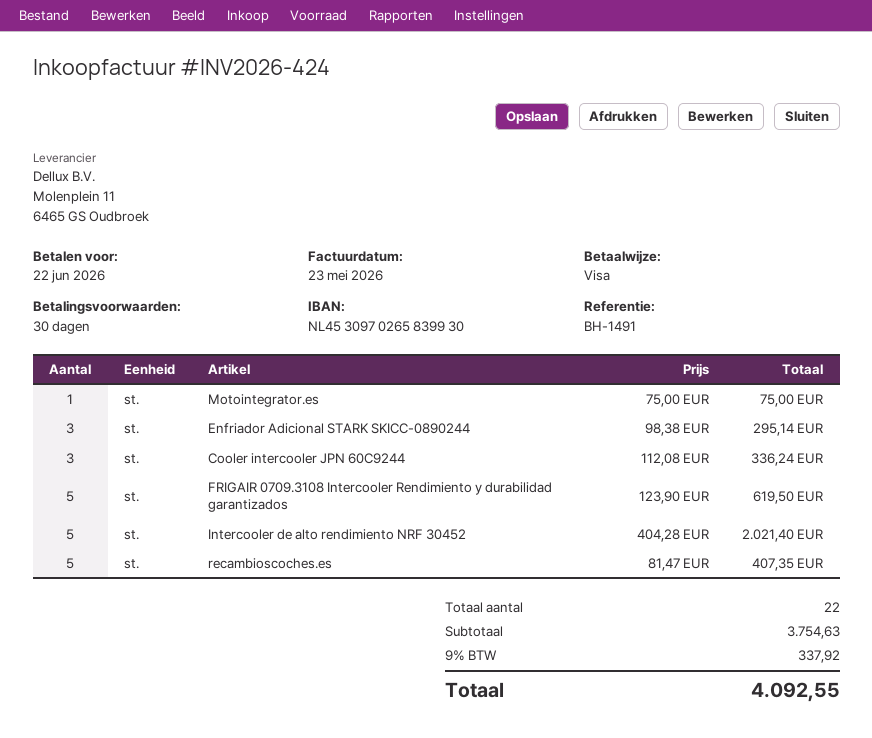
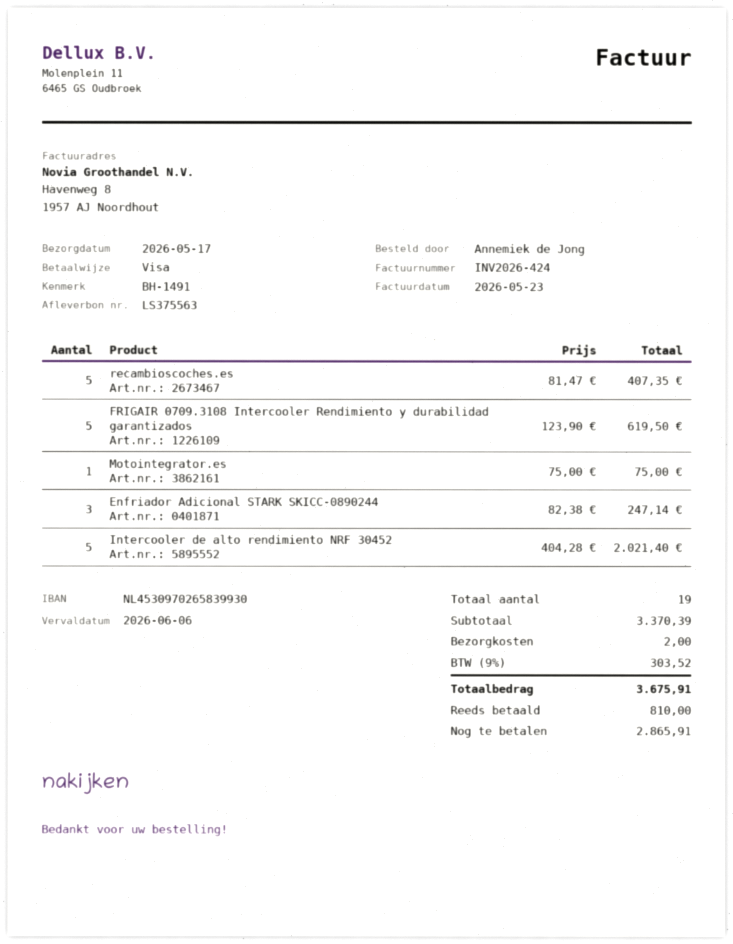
due date: 2026-06-22 -> 2026-06-06
Enfriador Adicional STARK SKICC-0890244: 3 x 98.38 = 295.14 -> 3 x 82.38 = 247.14
Cooler intercooler JPN 60C9244: 3 x 112.08 = 336.24 -> none
total quantity: 22 -> 19
subtotal: 3754.63 -> 3370.39
shipping: none -> 2.00
tax: 9% = 337.92 -> 9% = 303.52
total: 4092.55 -> 3675.91

